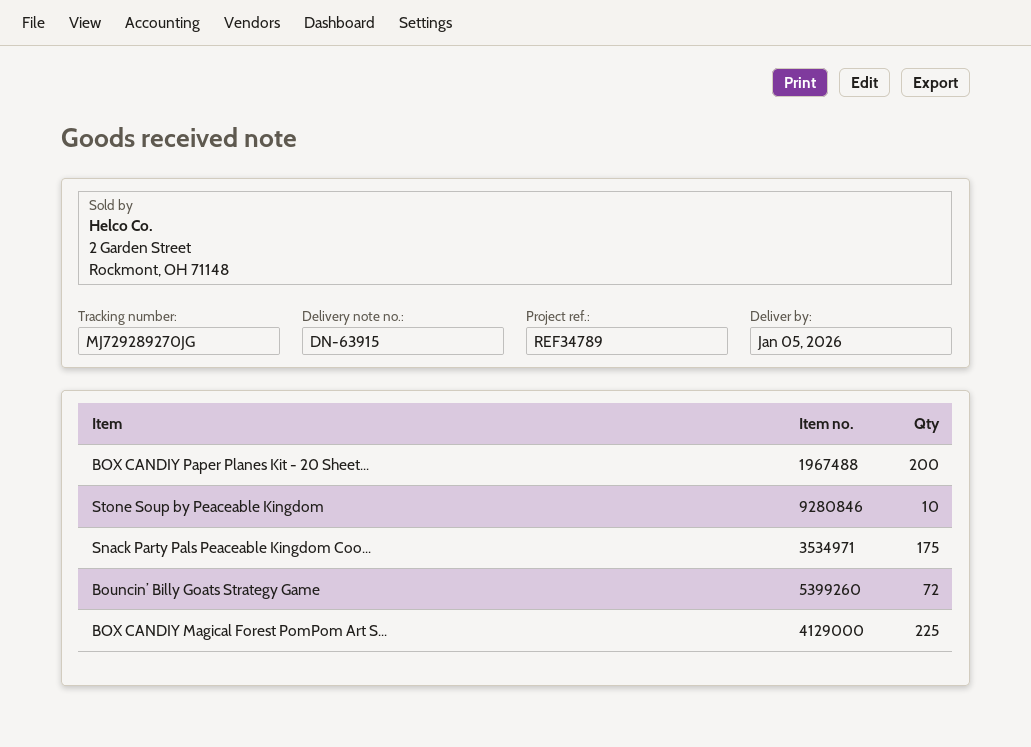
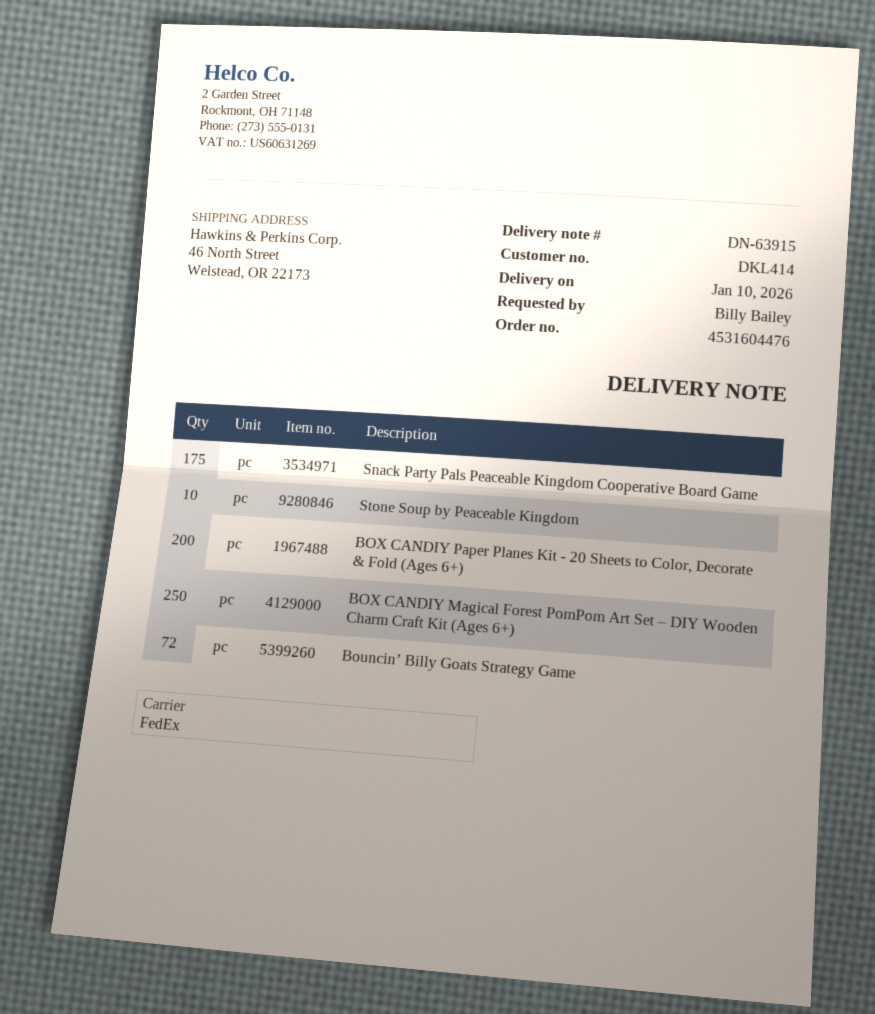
delivery date: 2026-01-05 -> 2026-01-10
BOX CANDIY Magical Forest PomPom Art S...: 225 -> 250

